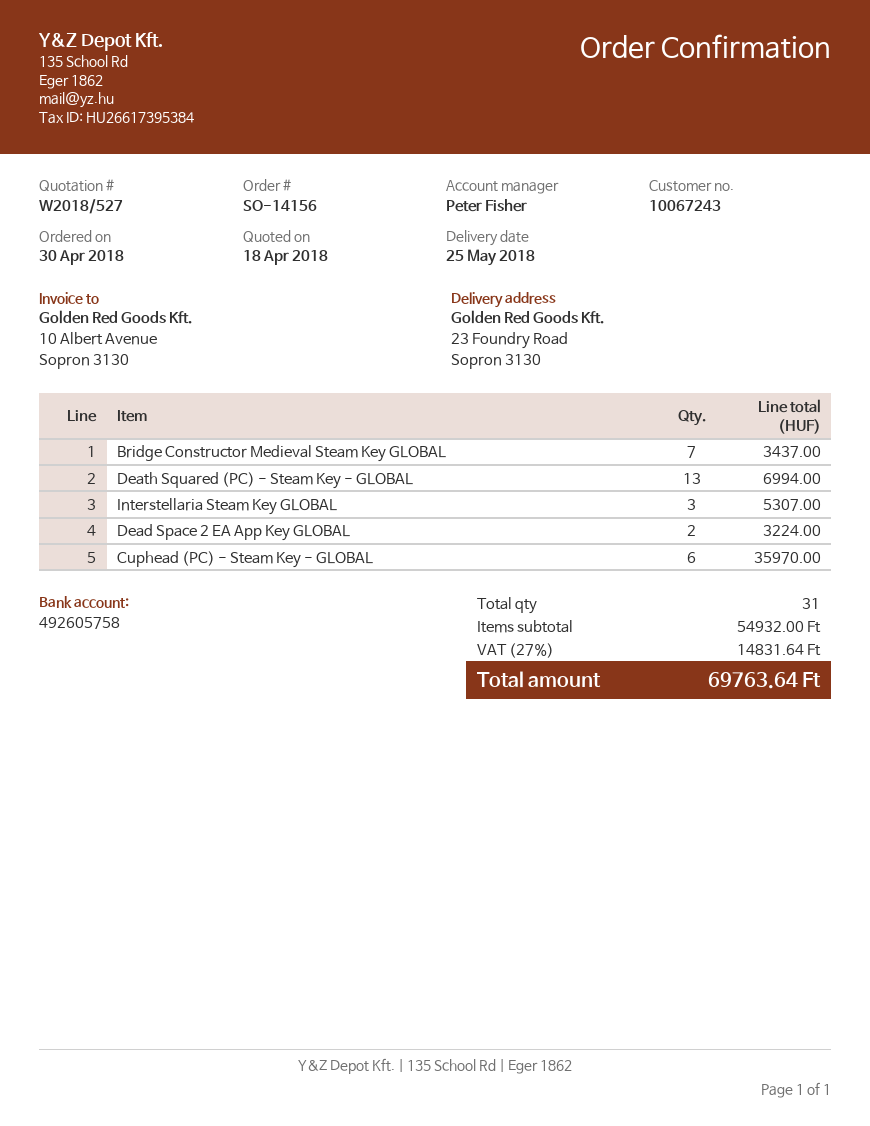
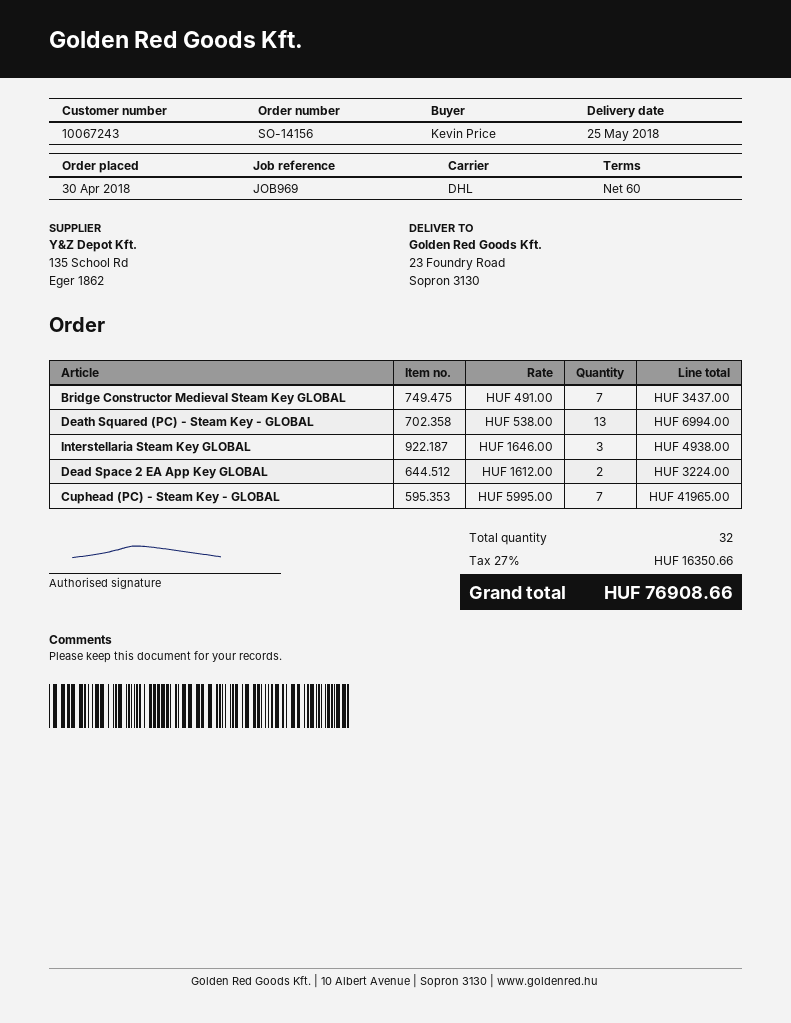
Interstellaria Steam Key GLOBAL: 3 for 5307.00 -> 3 for 4938.00
Cuphead (PC) - Steam Key - GLOBAL: 6 for 35970.00 -> 7 for 41965.00
total quantity: 31 -> 32
tax: 27% = 14831.64 -> 27% = 16350.66
total: 69763.64 -> 76908.66

